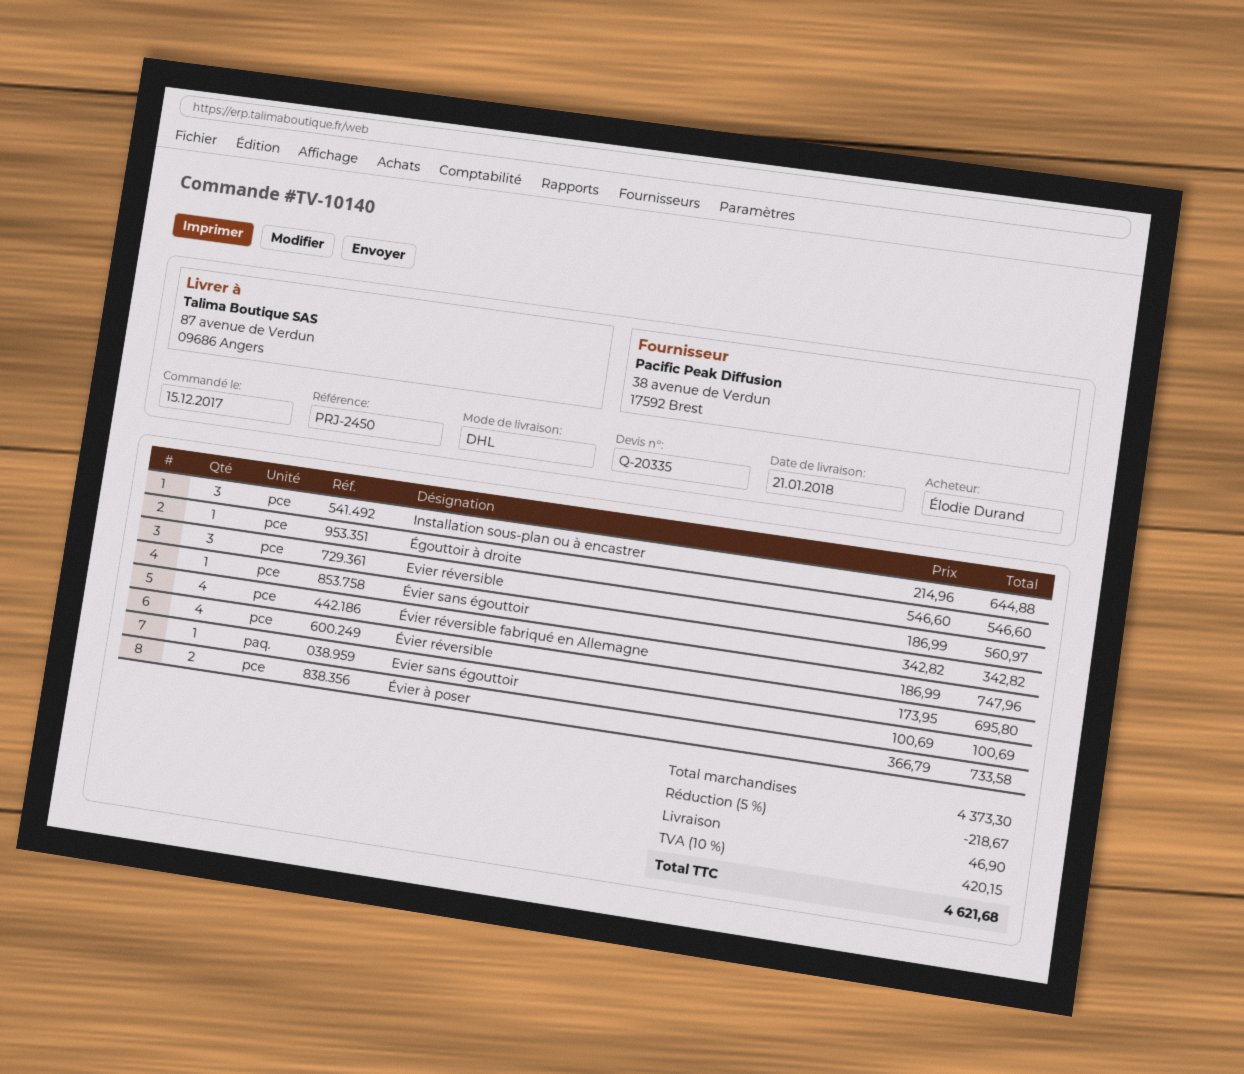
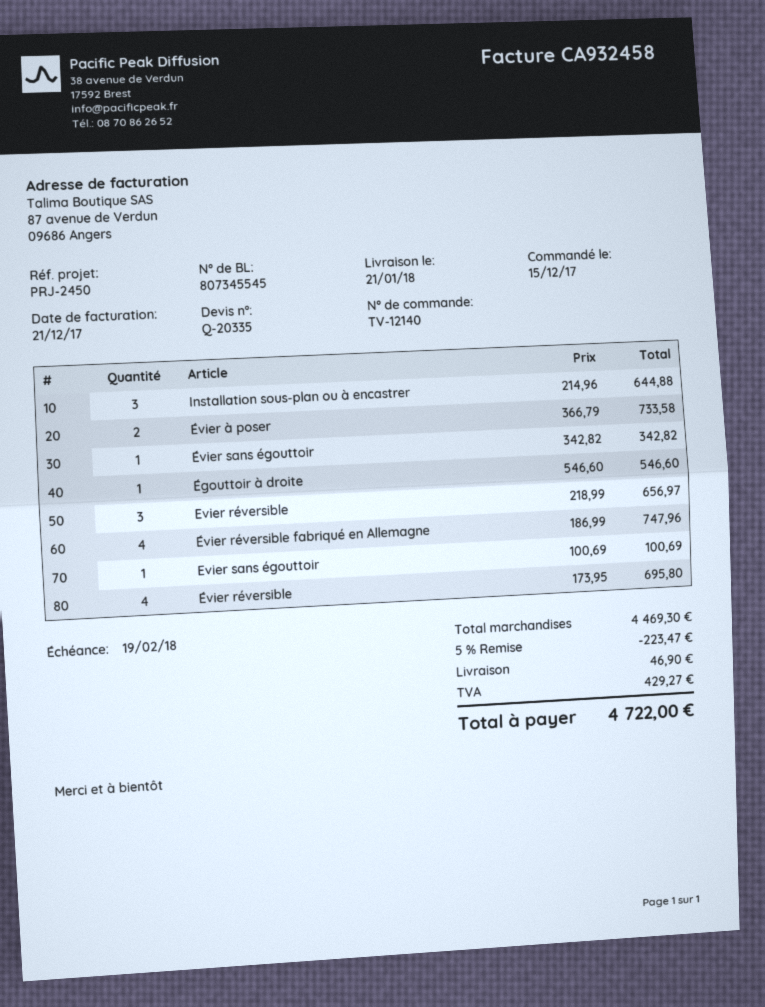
order number: TV-10140 -> TV-12140
Evier réversible: 3 x 186.99 = 560.97 -> 3 x 218.99 = 656.97
subtotal: 4373.30 -> 4469.30
discount: 5% = 218.67 -> 5% = 223.47
tax: 420.15 -> 429.27
total: 4621.68 -> 4722.00

